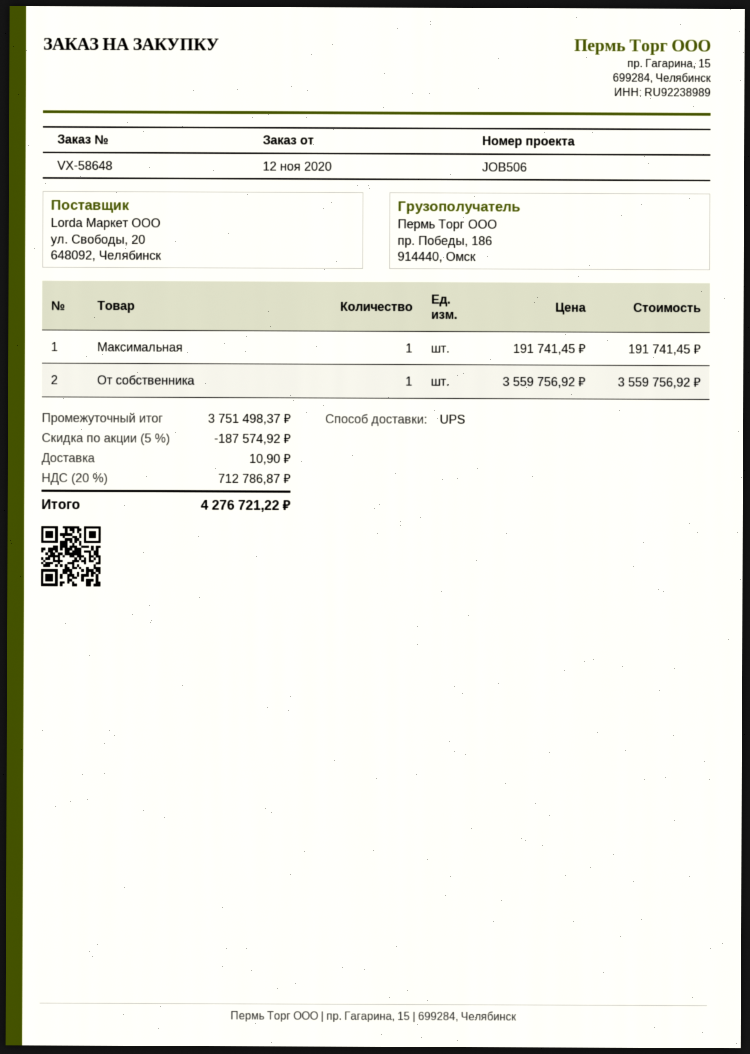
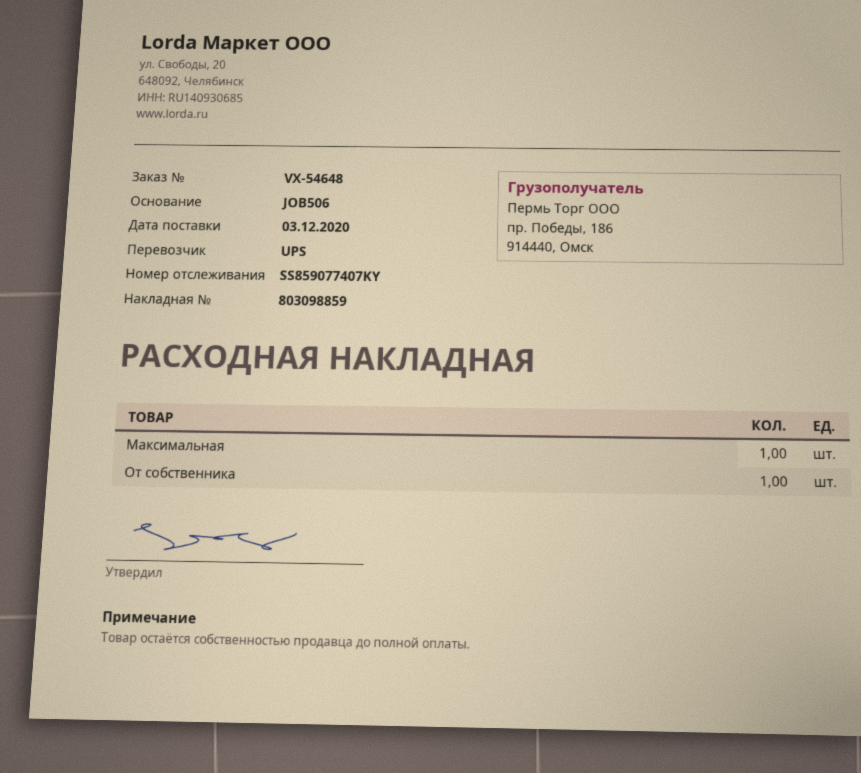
order number: VX-58648 -> VX-54648

